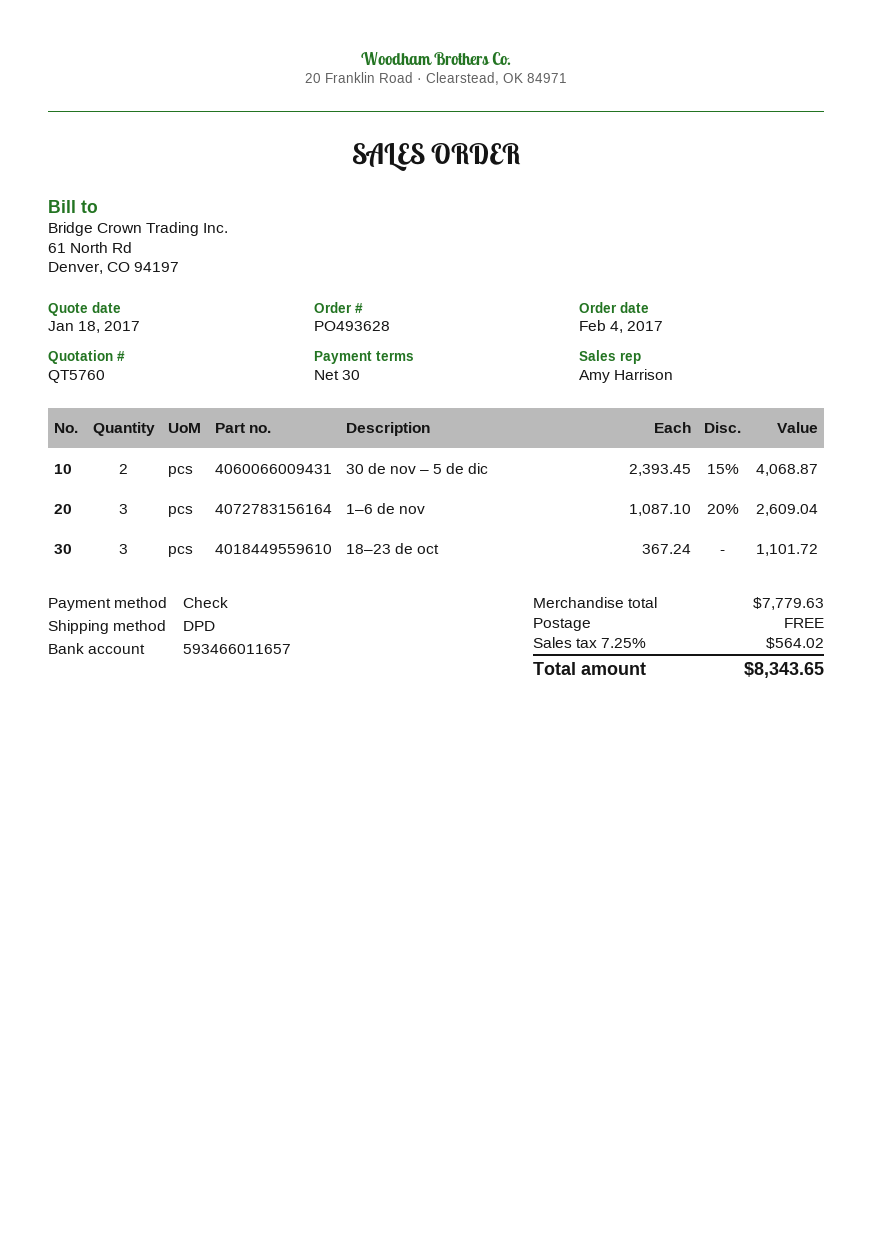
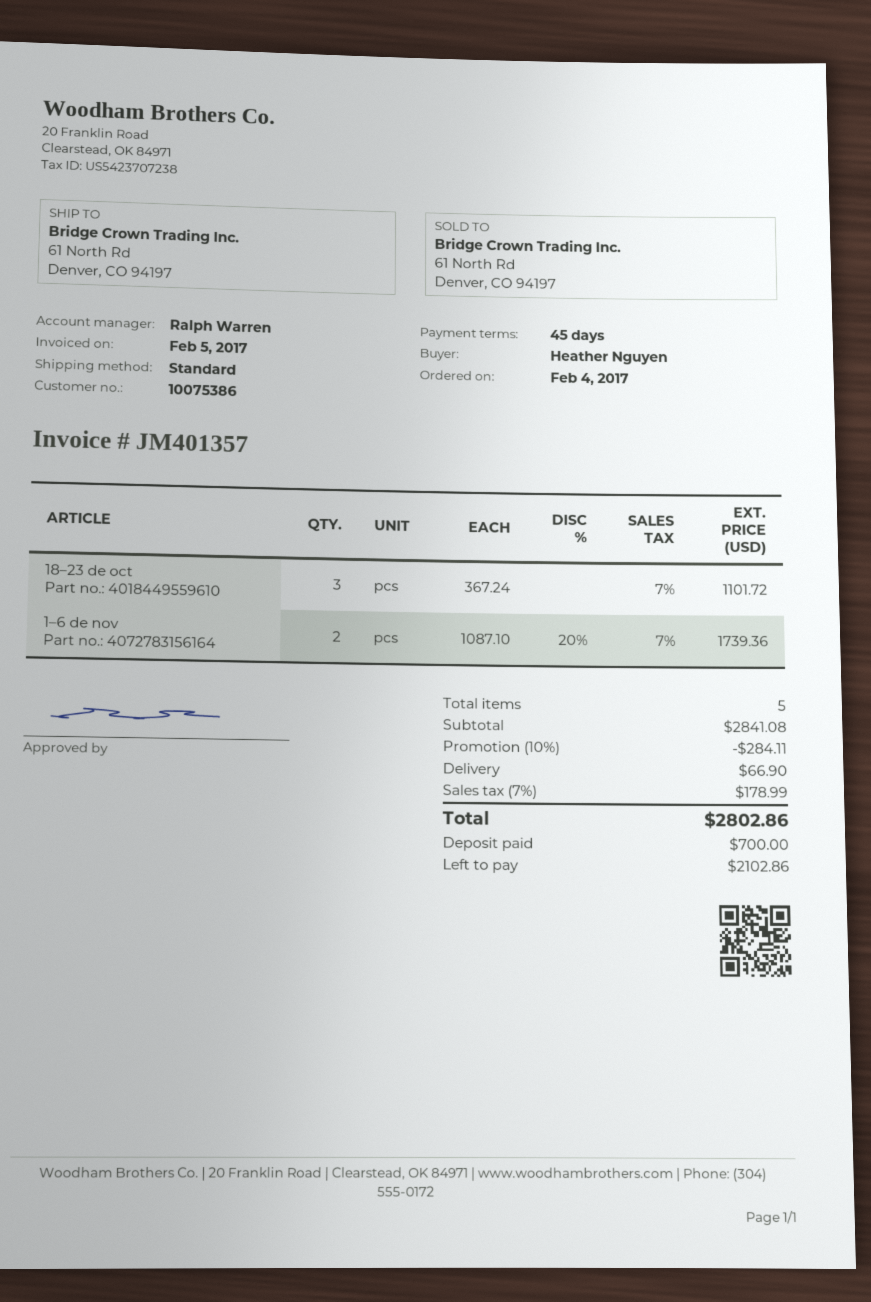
payment terms: 30 days -> 45 days
sales rep: Amy Harrison -> Ralph Warren
shipping method: DPD -> standard
30 de nov – 5 de dic: 2 x 2393.45 - 15% = 4068.87 -> none
1–6 de nov: 3 x 1087.10 - 20% = 2609.04 -> 2 x 1087.10 - 20% = 1739.36
subtotal: 7779.63 -> 2841.08
discount: none -> 10% = 284.11
shipping: 0.00 -> 66.90
tax: 7.25% = 564.02 -> 7% = 178.99
total: 8343.65 -> 2802.86

